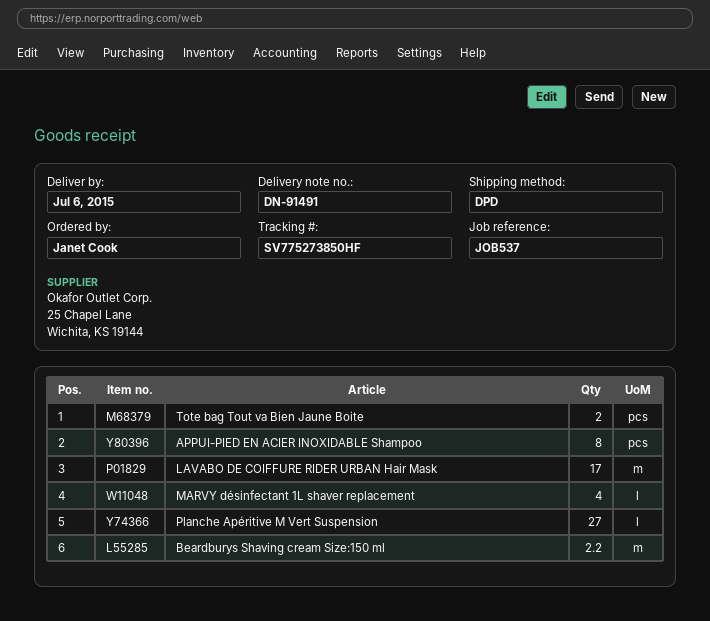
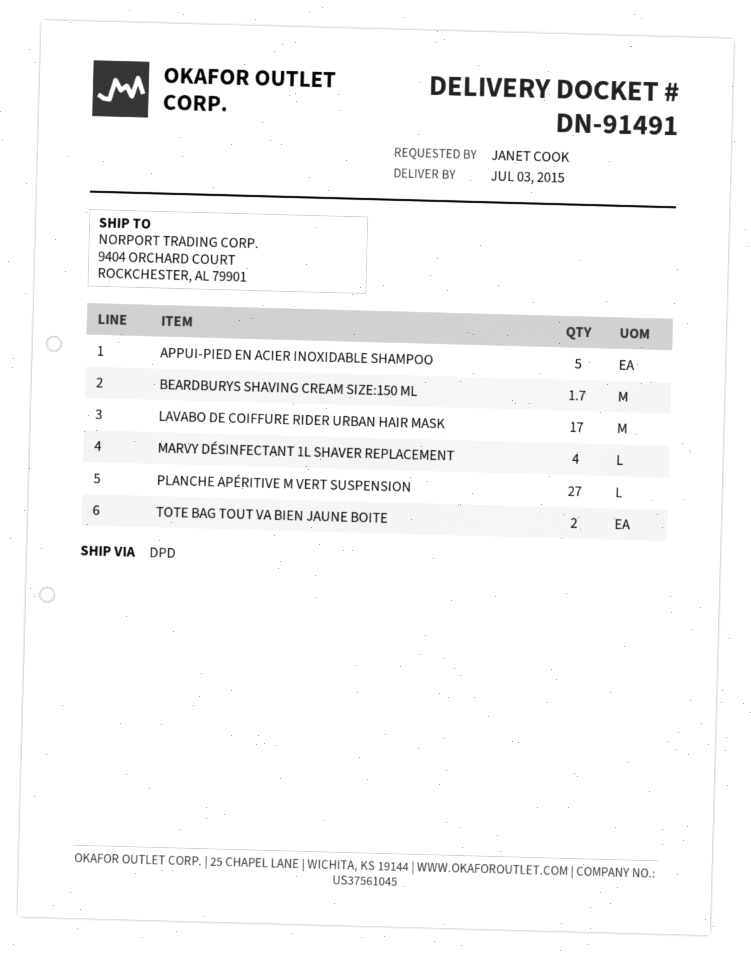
delivery date: 2015-07-06 -> 2015-07-03
APPUI-PIED EN ACIER INOXIDABLE Shampoo: 8 -> 5
Beardburys Shaving cream Size:150 ml: 2.2 -> 1.7

